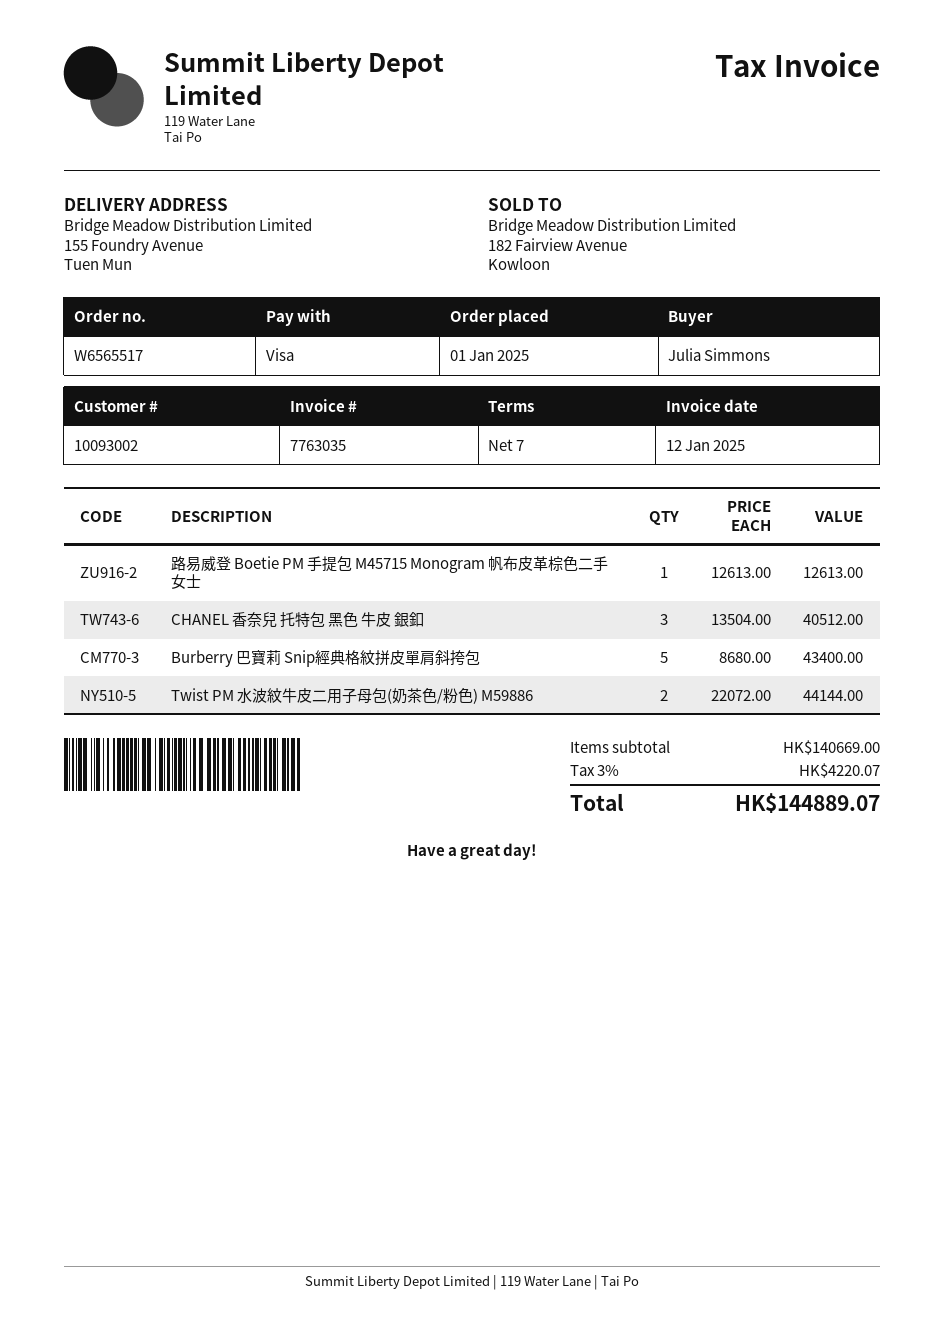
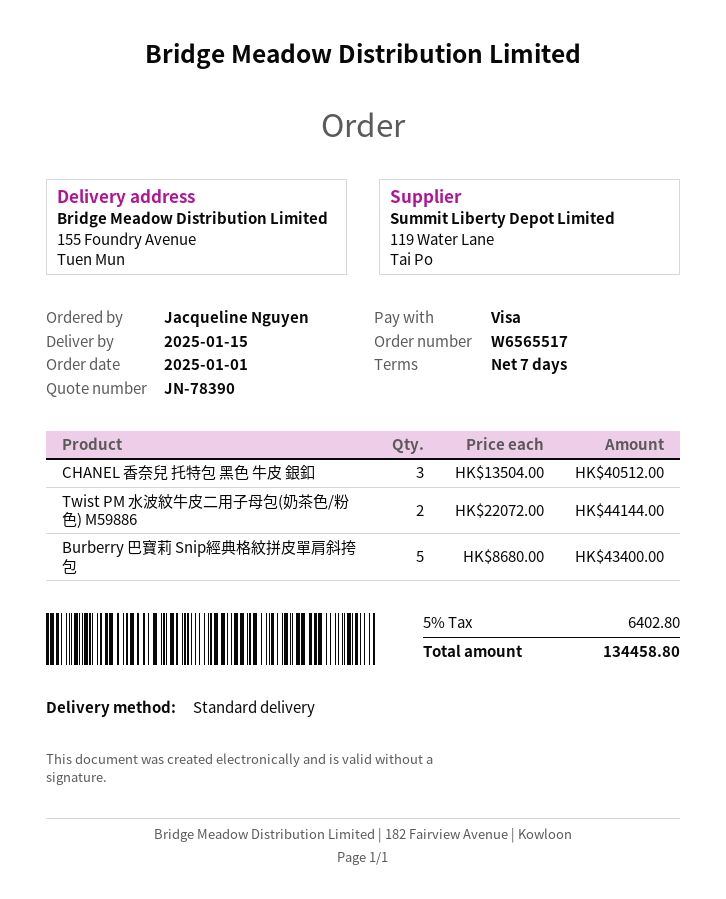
ordered by: Julia Simmons -> Jacqueline Nguyen
路易威登 Boetie PM 手提包 M45715 Monogram 帆布皮革棕色二手女士: 1 x 12613.00 = 12613.00 -> none
tax: 3% = 4220.07 -> 5% = 6402.80
total: 144889.07 -> 134458.80

